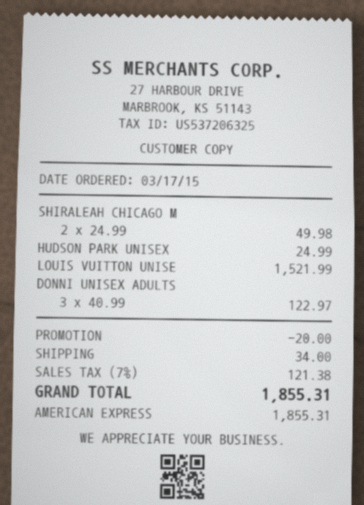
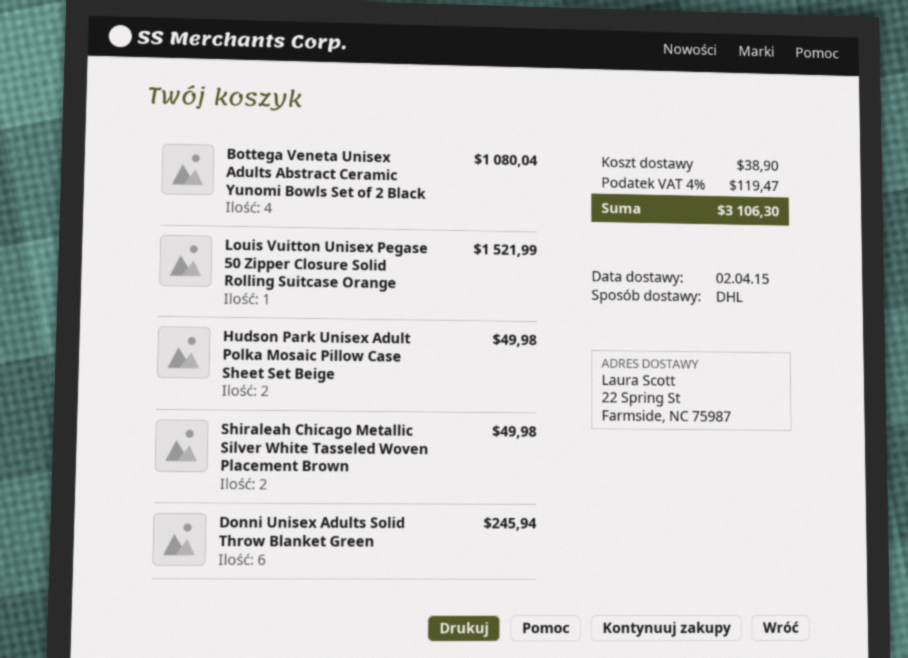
HUDSON PARK UNISEX: 1 for 24.99 -> 2 for 49.98
DONNI UNISEX ADULTS: 3 for 122.97 -> 6 for 245.94
Bottega Veneta Unisex Adults Abstract Ceramic Yunomi Bowls Set of 2 Black: none -> 4 for 1080.04
discount: 20.00 -> none
shipping: 34.00 -> 38.90
tax: 7% = 121.38 -> 4% = 119.47
total: 1855.31 -> 3106.30

